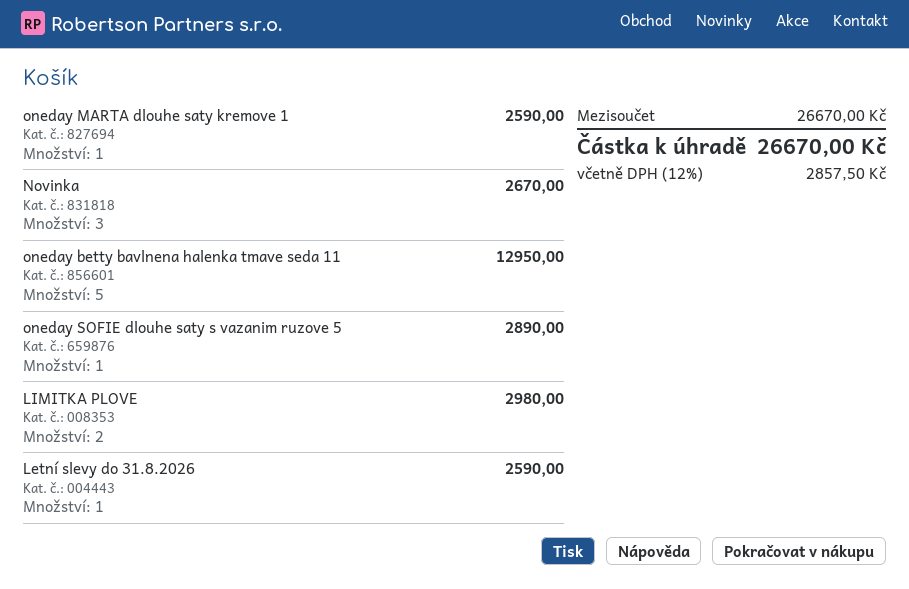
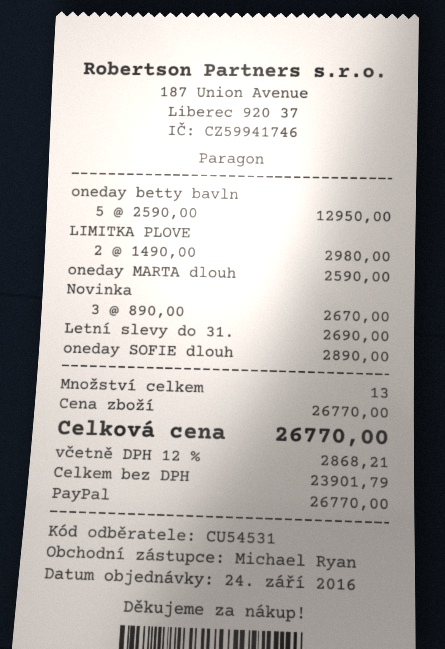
Letní slevy do 31.8.2026: 1 for 2590.00 -> 1 for 2690.00
subtotal: 26670.00 -> 26770.00
tax: 12% = 2857.50 -> 12% = 2868.21
total: 26670.00 -> 26770.00

